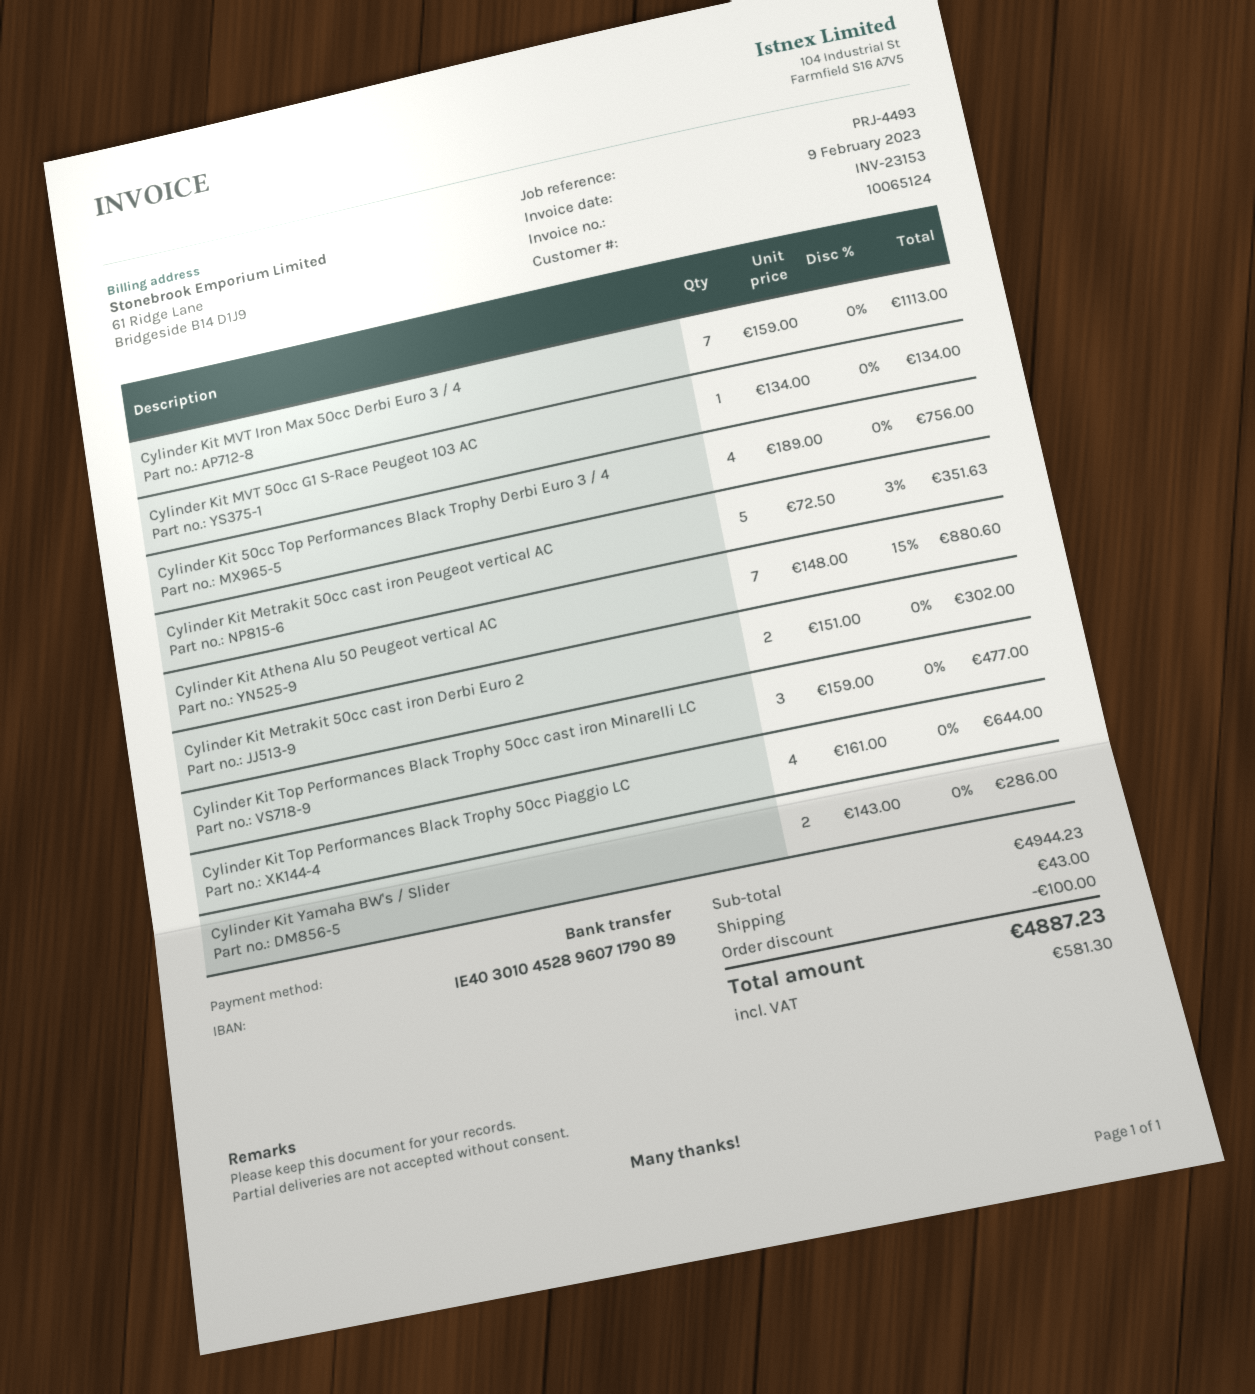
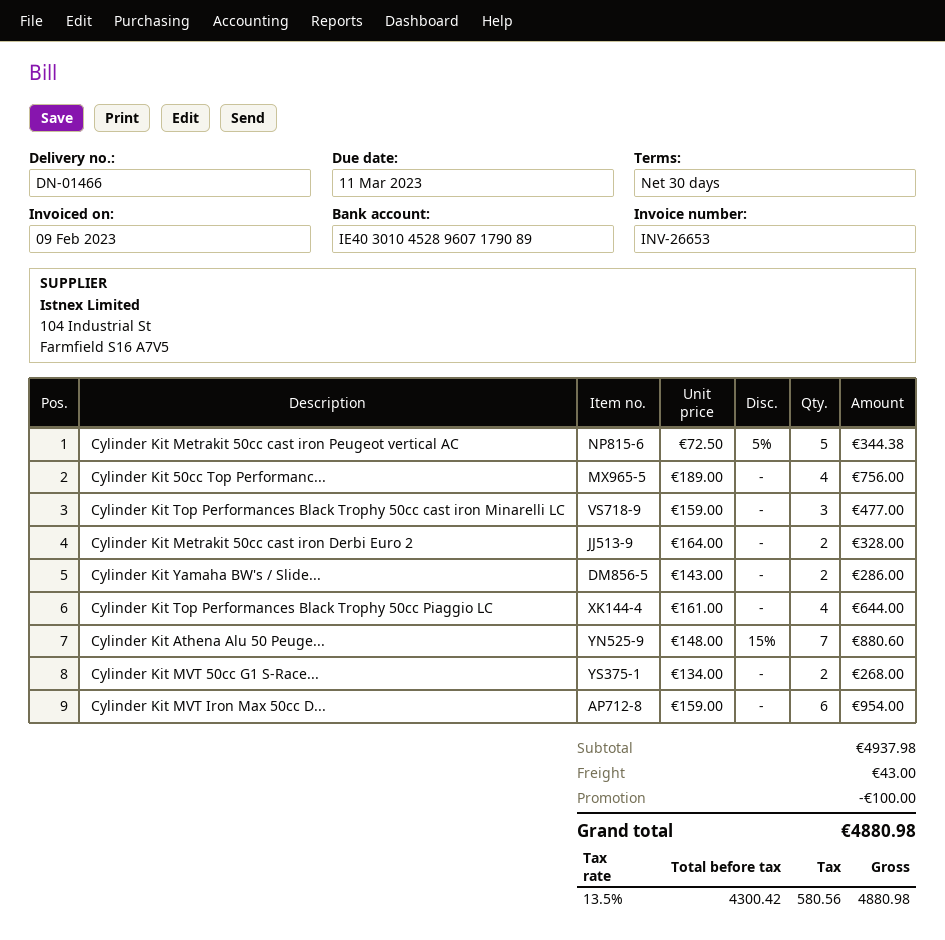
invoice number: INV-23153 -> INV-26653
Cylinder Kit MVT Iron Max 50cc Derbi Euro 3 / 4: 7 x 159.00 = 1113.00 -> 6 x 159.00 = 954.00
Cylinder Kit MVT 50cc G1 S-Race Peugeot 103 AC: 1 x 134.00 = 134.00 -> 2 x 134.00 = 268.00
Cylinder Kit Metrakit 50cc cast iron Peugeot vertical AC: 5 x 72.50 - 3% = 351.63 -> 5 x 72.50 - 5% = 344.38
Cylinder Kit Metrakit 50cc cast iron Derbi Euro 2: 2 x 151.00 = 302.00 -> 2 x 164.00 = 328.00
subtotal: 4944.23 -> 4937.98
tax: 581.30 -> 580.56
total: 4887.23 -> 4880.98

